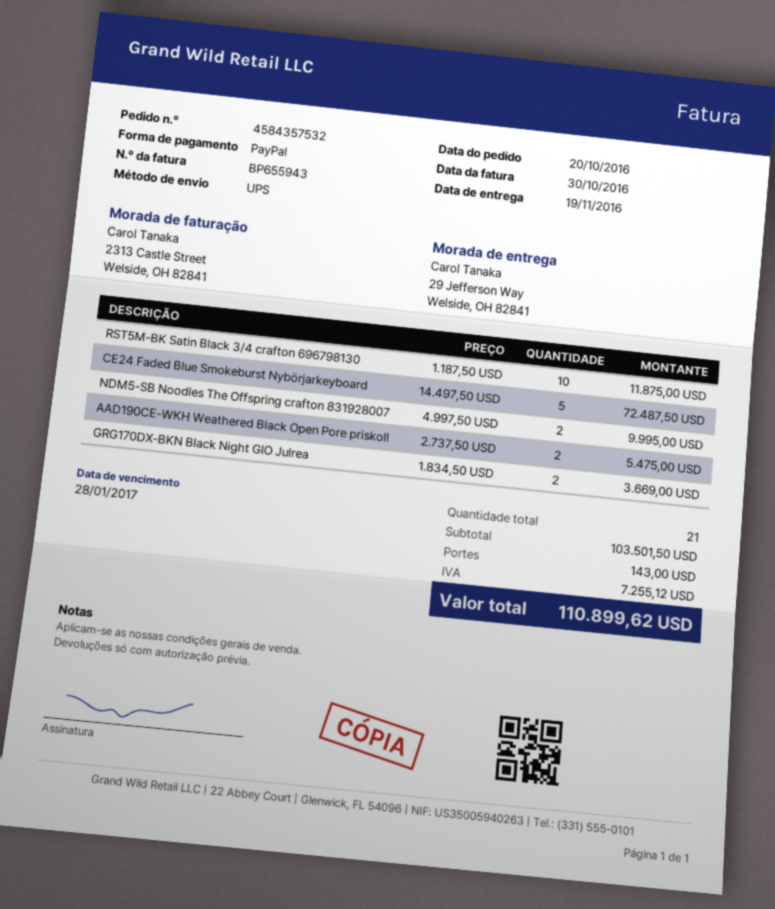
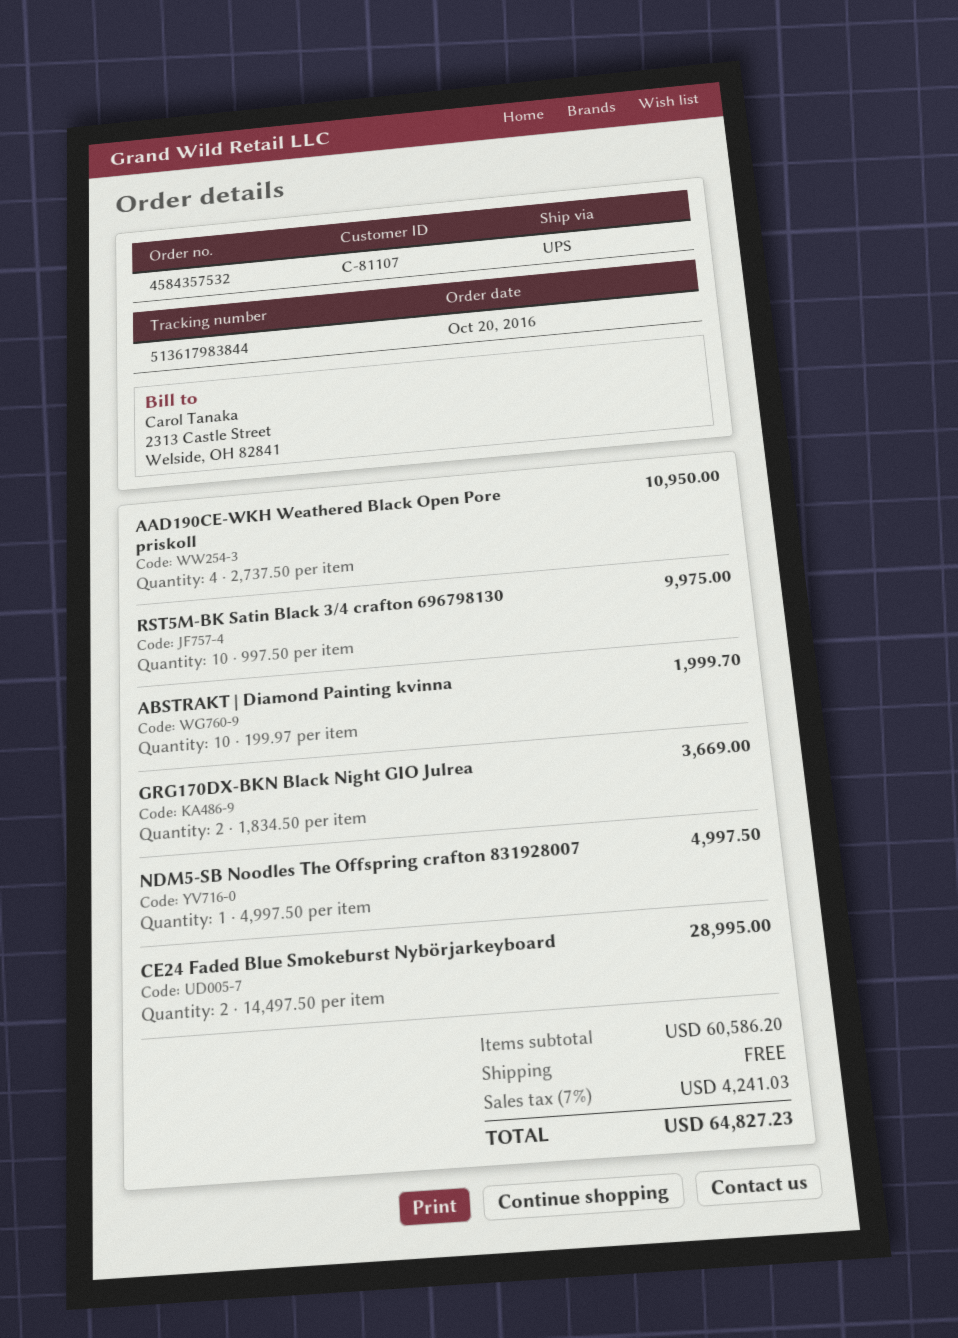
RST5M-BK Satin Black 3/4 crafton 696798130: 10 x 1187.50 = 11875.00 -> 10 x 997.50 = 9975.00
CE24 Faded Blue Smokeburst Nybörjarkeyboard: 5 x 14497.50 = 72487.50 -> 2 x 14497.50 = 28995.00
NDM5-SB Noodles The Offspring crafton 831928007: 2 x 4997.50 = 9995.00 -> 1 x 4997.50 = 4997.50
AAD190CE-WKH Weathered Black Open Pore priskoll: 2 x 2737.50 = 5475.00 -> 4 x 2737.50 = 10950.00
ABSTRAKT | Diamond Painting kvinna: none -> 10 x 199.97 = 1999.70
subtotal: 103501.50 -> 60586.20
shipping: 143.00 -> 0.00
tax: 7255.12 -> 4241.03
total: 110899.62 -> 64827.23

